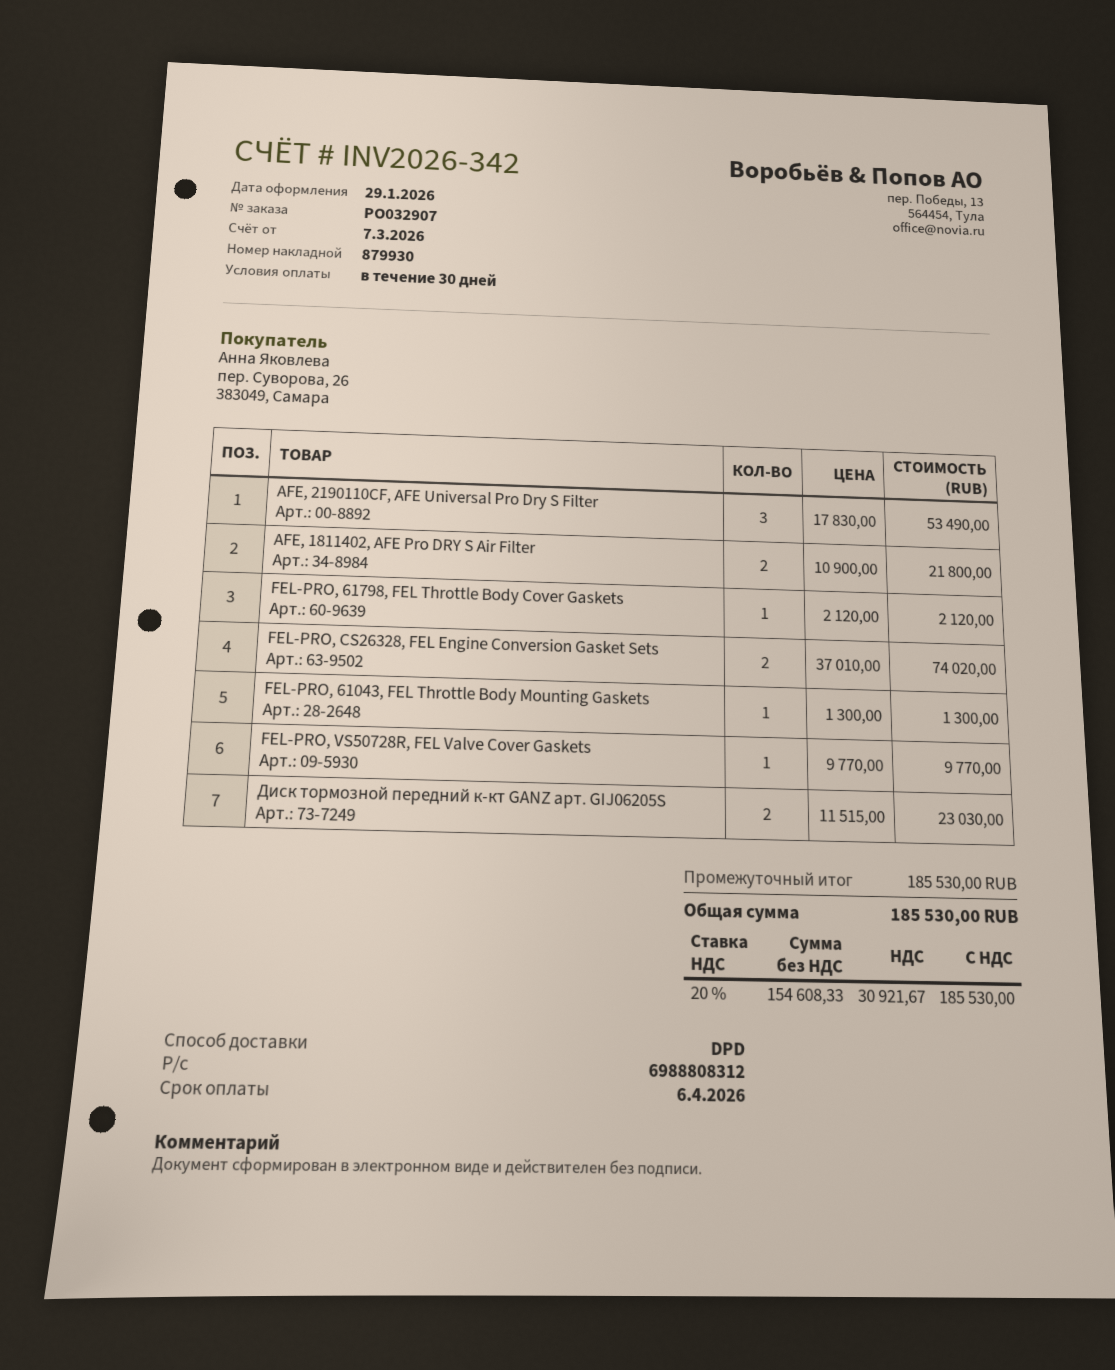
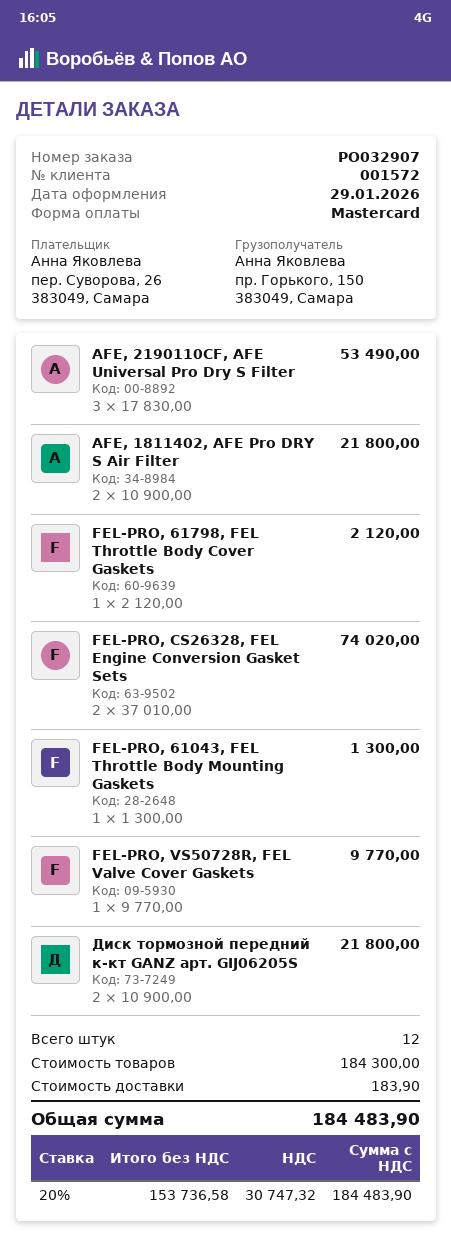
Диск тормозной передний к-кт GANZ арт. GIJ06205S: 2 x 11515.00 = 23030.00 -> 2 x 10900.00 = 21800.00
subtotal: 185530.00 -> 184300.00
shipping: none -> 183.90
net: 154608.33 -> 153736.58
tax: 20% = 30921.67 -> 20% = 30747.32
total: 185530.00 -> 184483.90

